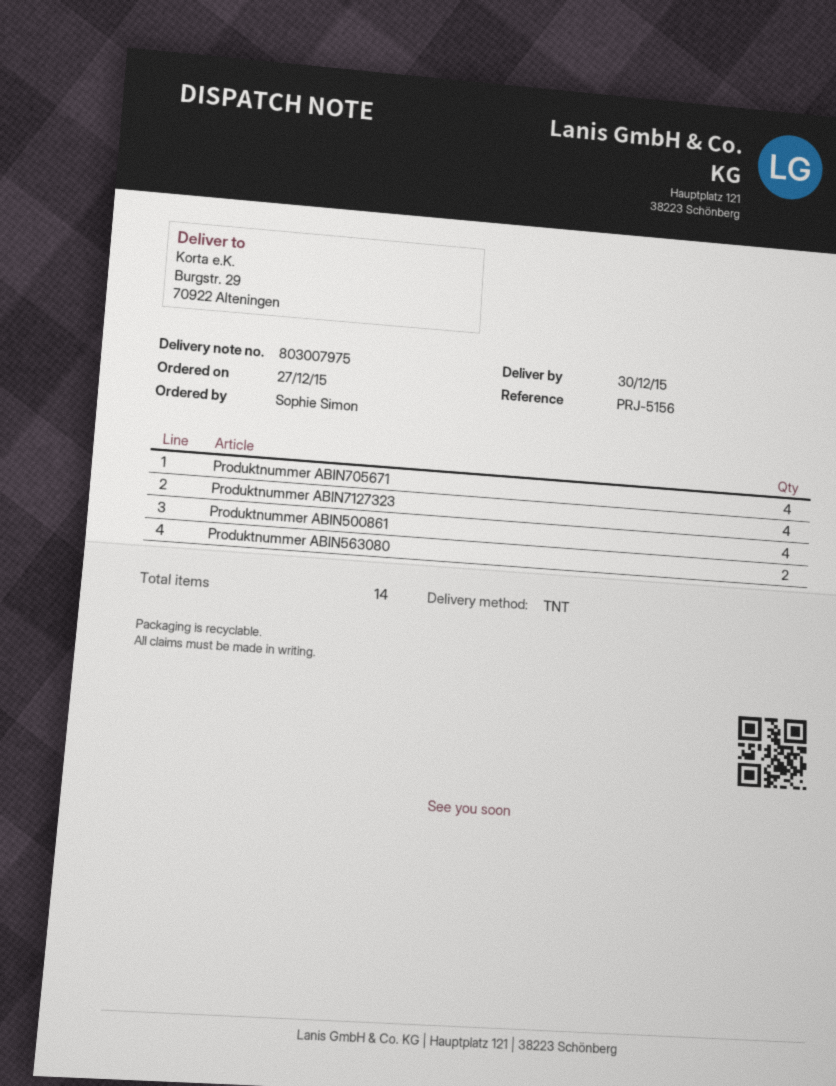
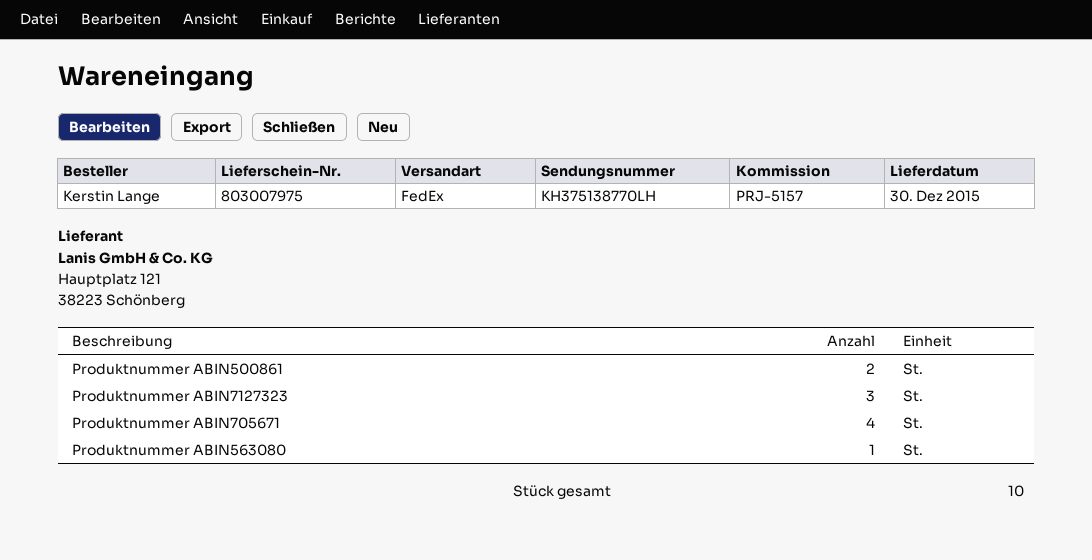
reference: PRJ-5156 -> PRJ-5157
ordered by: Sophie Simon -> Kerstin Lange
shipping method: TNT -> FedEx
Produktnummer ABIN7127323: 4 -> 3
Produktnummer ABIN500861: 4 -> 2
Produktnummer ABIN563080: 2 -> 1
total quantity: 14 -> 10

